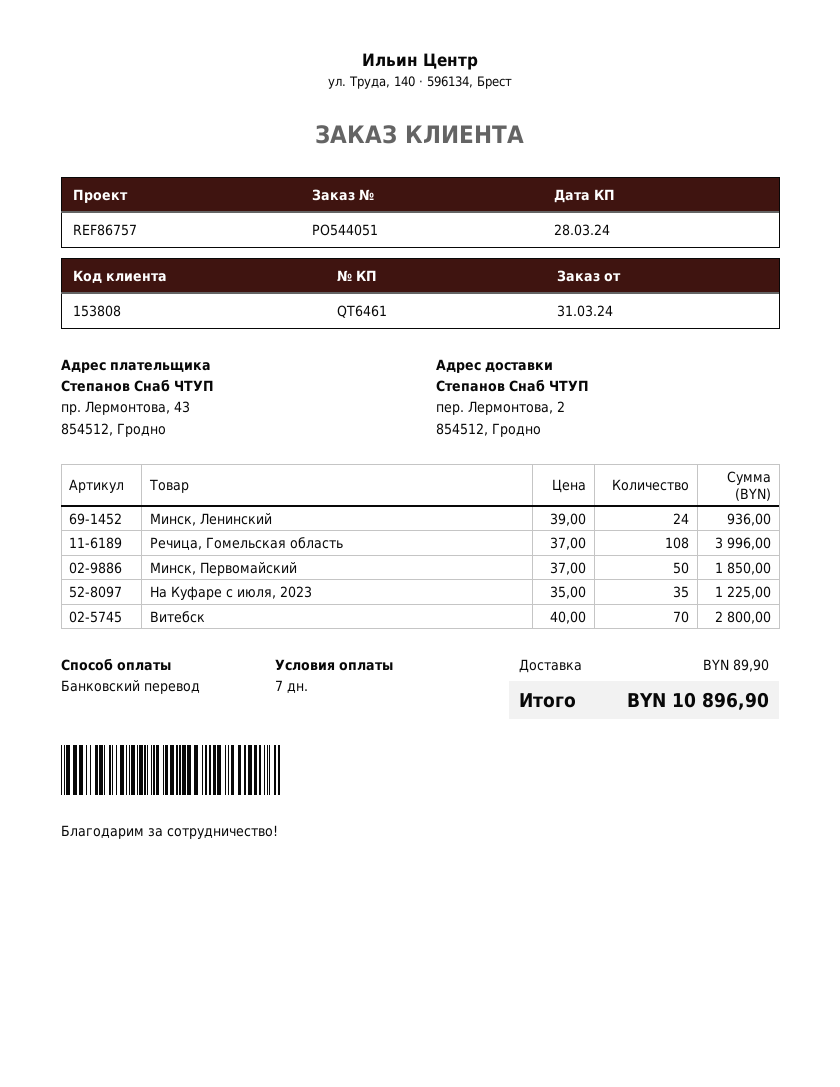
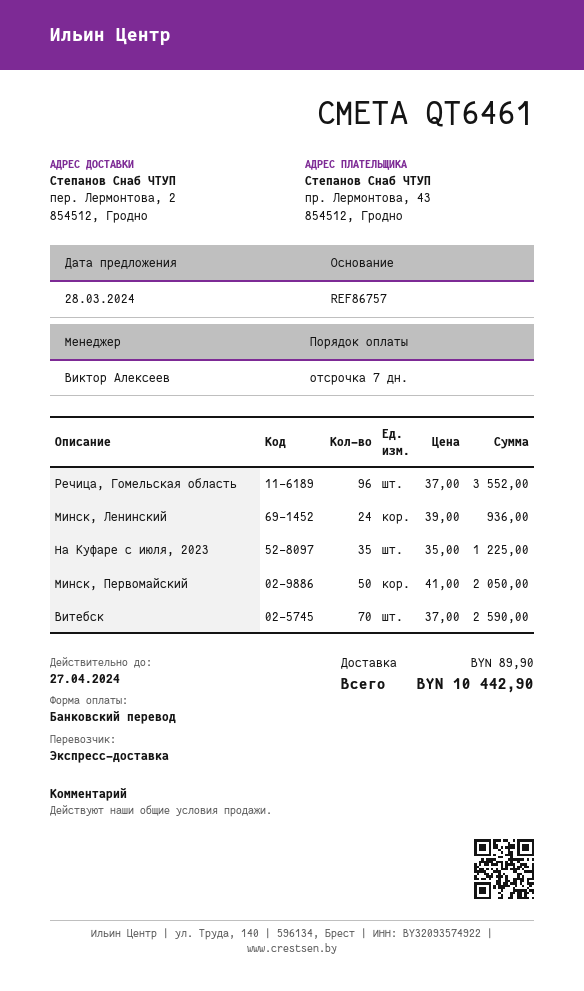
Речица, Гомельская область: 108 x 37.00 = 3996.00 -> 96 x 37.00 = 3552.00
Минск, Первомайский: 50 x 37.00 = 1850.00 -> 50 x 41.00 = 2050.00
Витебск: 70 x 40.00 = 2800.00 -> 70 x 37.00 = 2590.00
total: 10896.90 -> 10442.90

